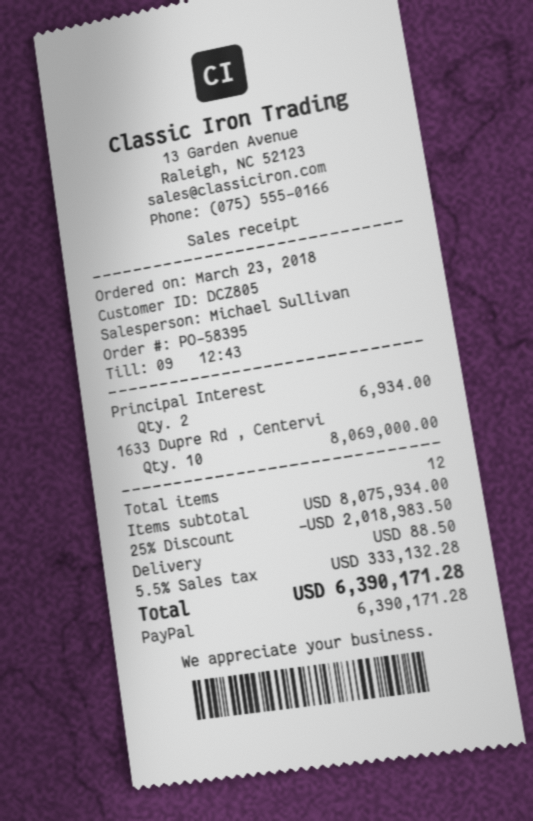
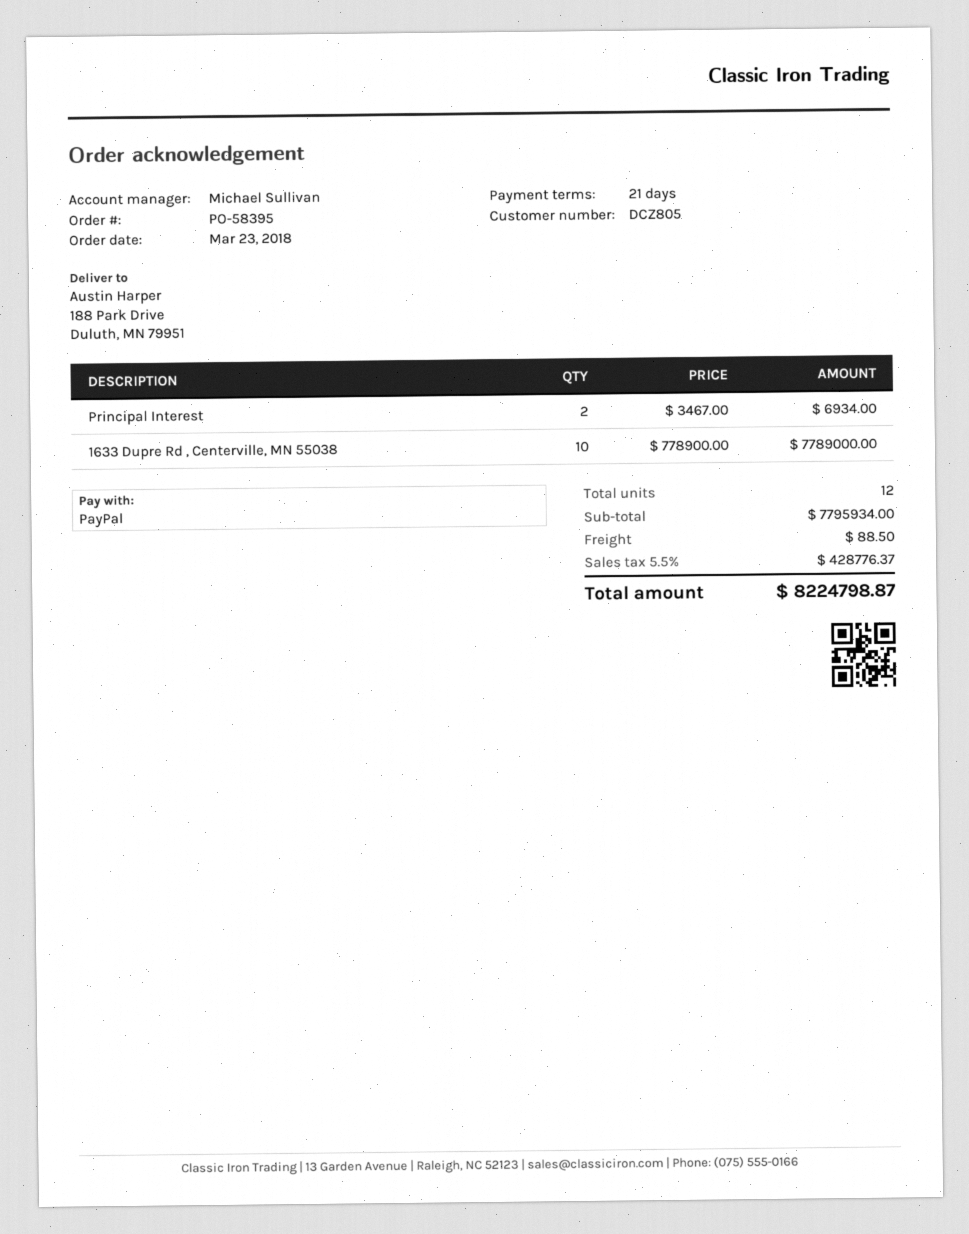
1633 Dupre Rd , Centervi: 10 for 8069000.00 -> 10 for 7789000.00
subtotal: 8075934.00 -> 7795934.00
discount: 25% = 2018983.50 -> none
tax: 5.5% = 333132.28 -> 5.5% = 428776.37
total: 6390171.28 -> 8224798.87

